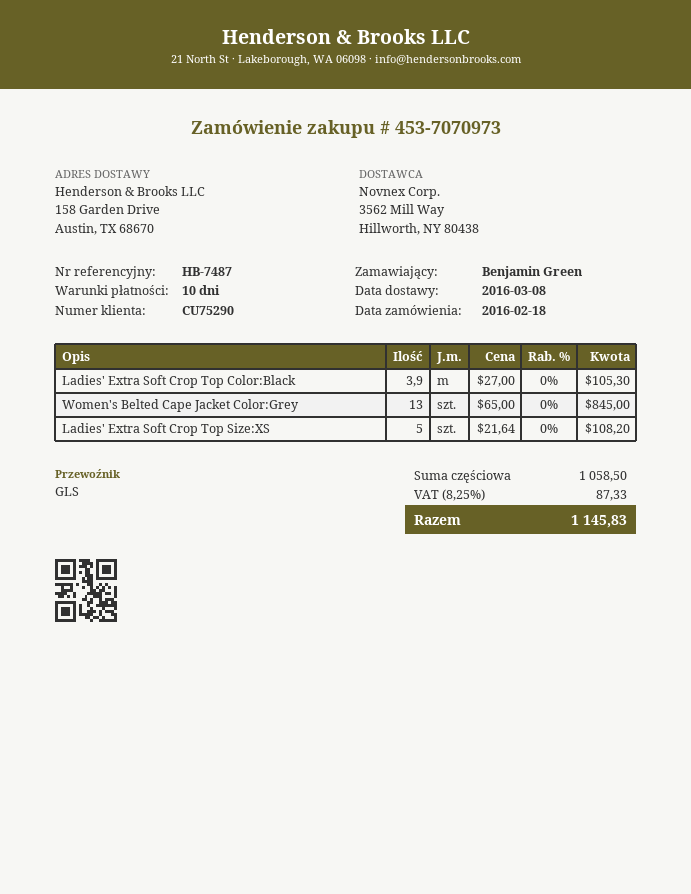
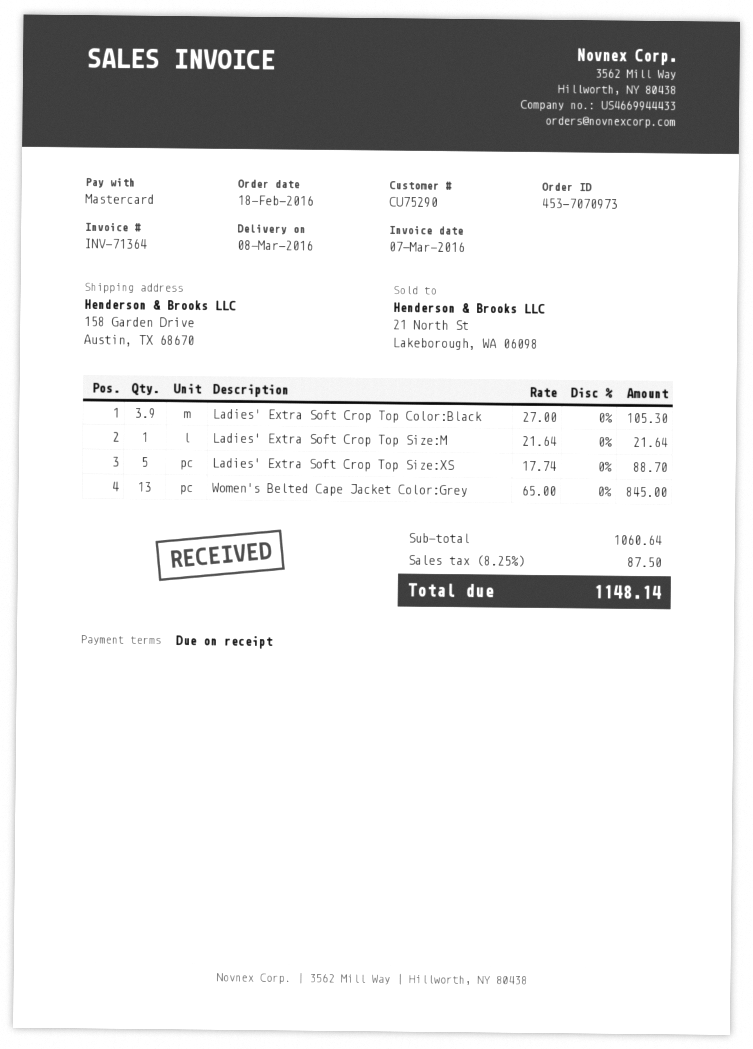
payment terms: 10 days -> on receipt
Ladies' Extra Soft Crop Top Size:XS: 5 x 21.64 = 108.20 -> 5 x 17.74 = 88.70
Ladies' Extra Soft Crop Top Size:M: none -> 1 x 21.64 = 21.64
subtotal: 1058.50 -> 1060.64
tax: 8.25% = 87.33 -> 8.25% = 87.50
total: 1145.83 -> 1148.14

